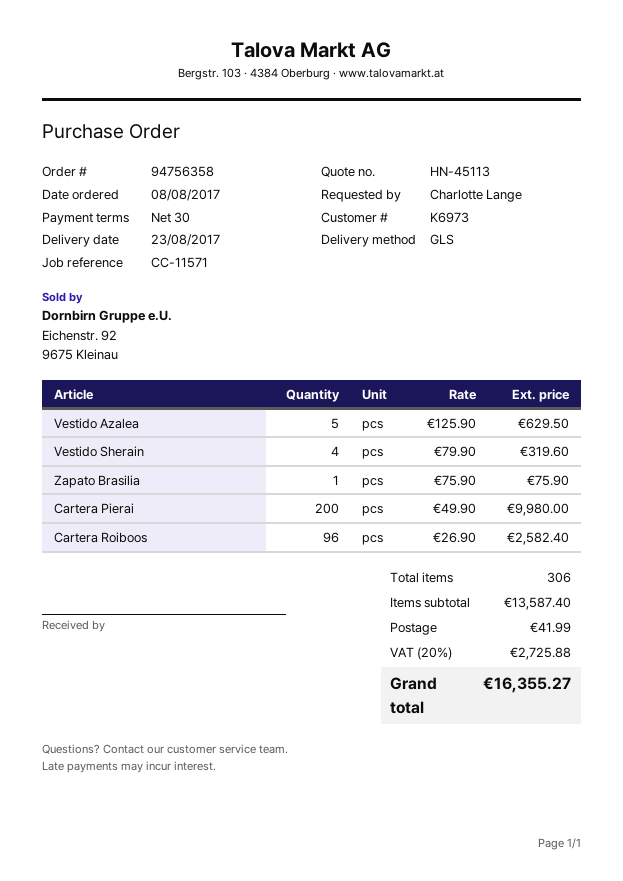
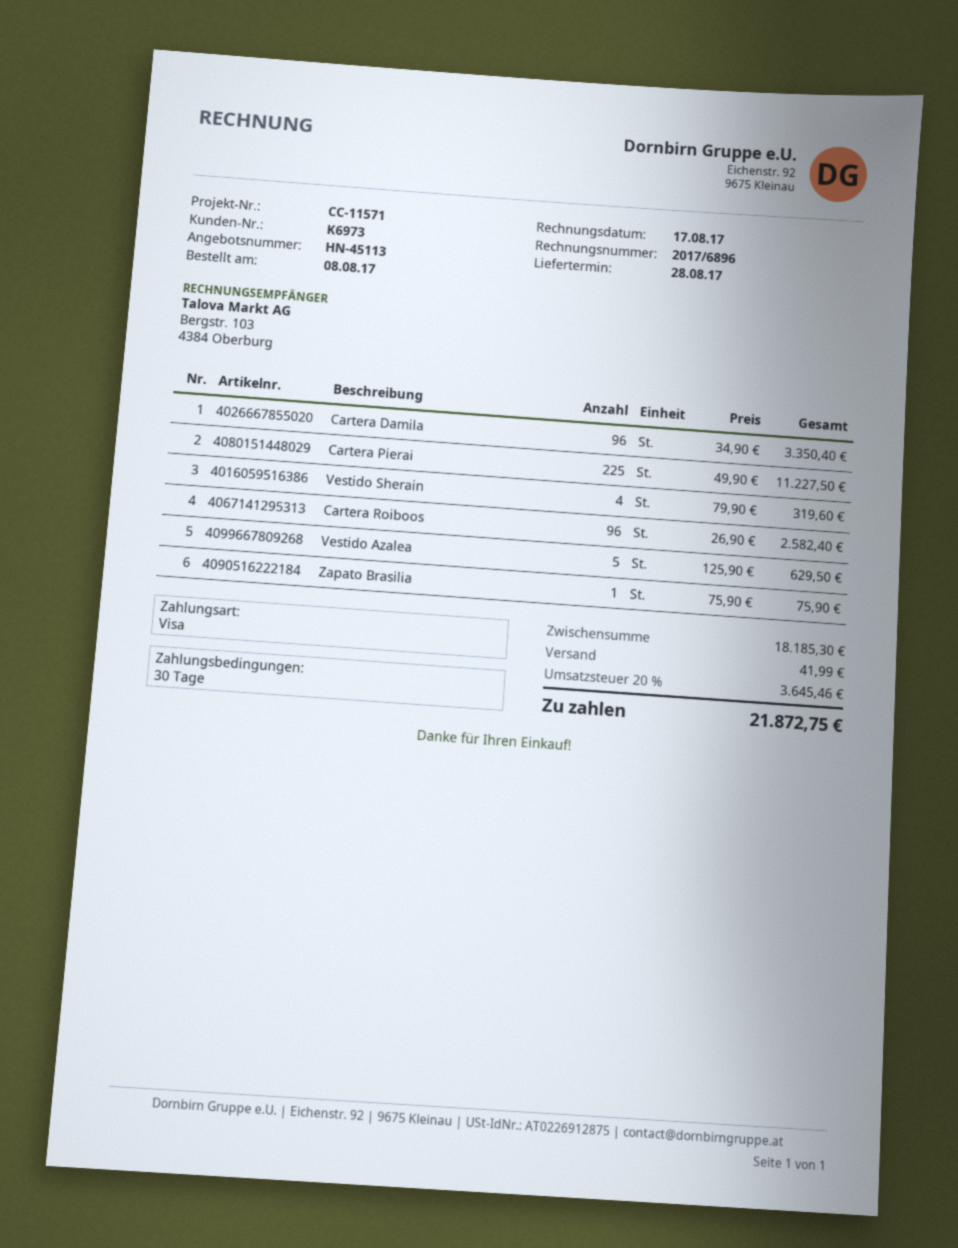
delivery date: 2017-08-23 -> 2017-08-28
Cartera Pierai: 200 x 49.90 = 9980.00 -> 225 x 49.90 = 11227.50
Cartera Damila: none -> 96 x 34.90 = 3350.40
subtotal: 13587.40 -> 18185.30
tax: 20% = 2725.88 -> 20% = 3645.46
total: 16355.27 -> 21872.75

